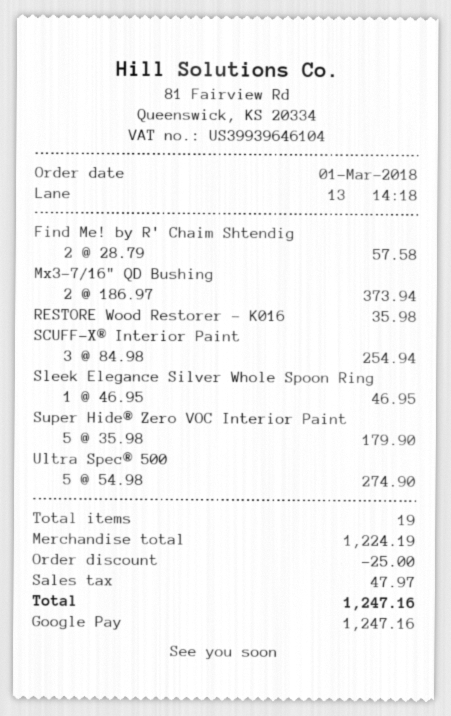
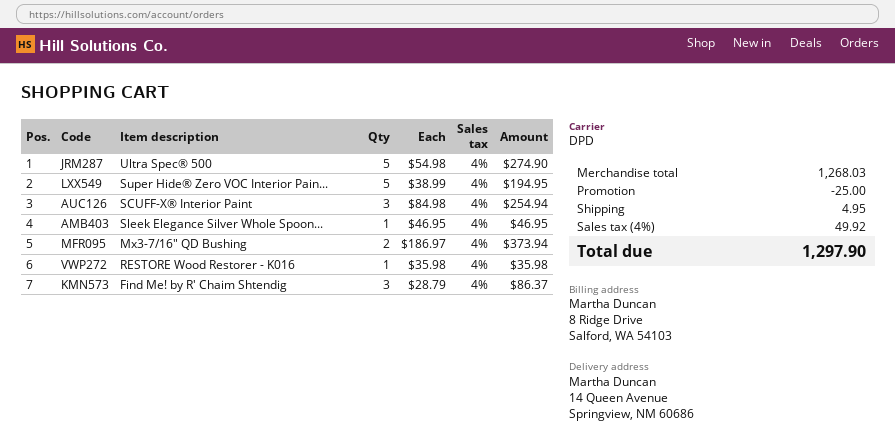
Find Me! by R' Chaim Shtendig: 2 x 28.79 = 57.58 -> 3 x 28.79 = 86.37
Super Hide® Zero VOC Interior Paint: 5 x 35.98 = 179.90 -> 5 x 38.99 = 194.95
subtotal: 1224.19 -> 1268.03
shipping: none -> 4.95
tax: 47.97 -> 49.92
total: 1247.16 -> 1297.90

